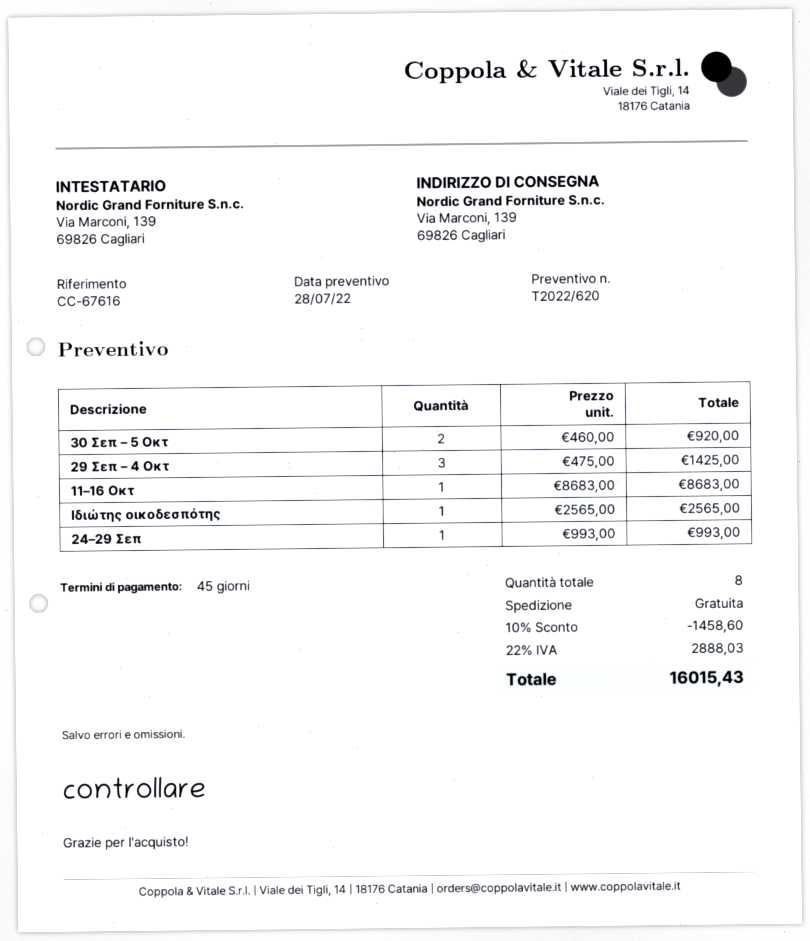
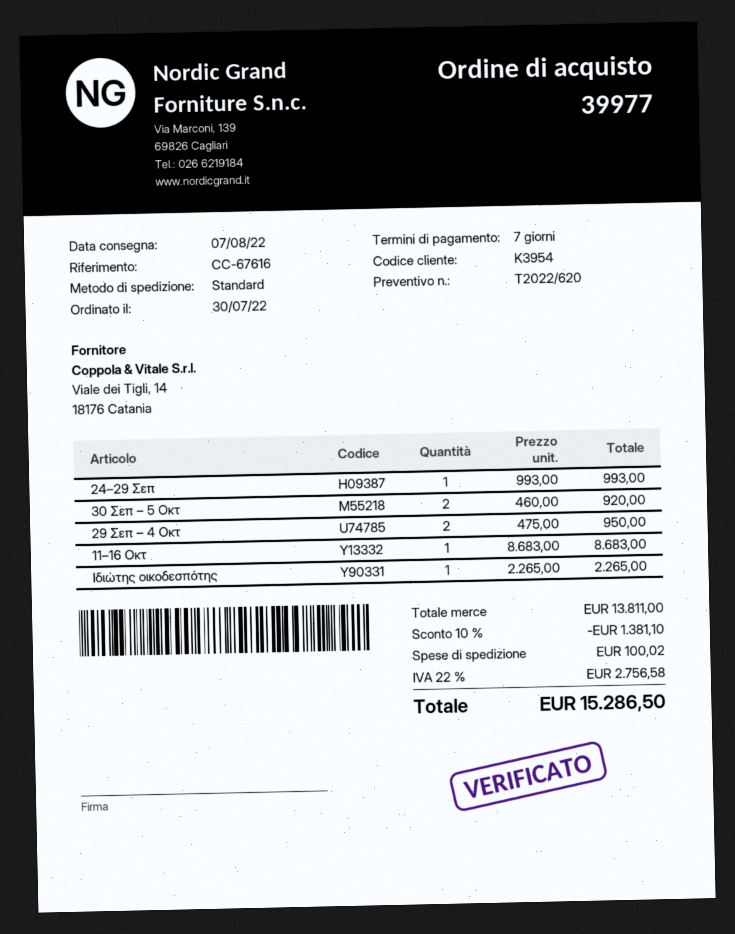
payment terms: 45 days -> 7 days
29 Σεπ – 4 Οκτ: 3 x 475.00 = 1425.00 -> 2 x 475.00 = 950.00
Ιδιώτης οικοδεσπότης: 1 x 2565.00 = 2565.00 -> 1 x 2265.00 = 2265.00
discount: 10% = 1458.60 -> 10% = 1381.10
shipping: 0.00 -> 100.02
tax: 22% = 2888.03 -> 22% = 2756.58
total: 16015.43 -> 15286.50

